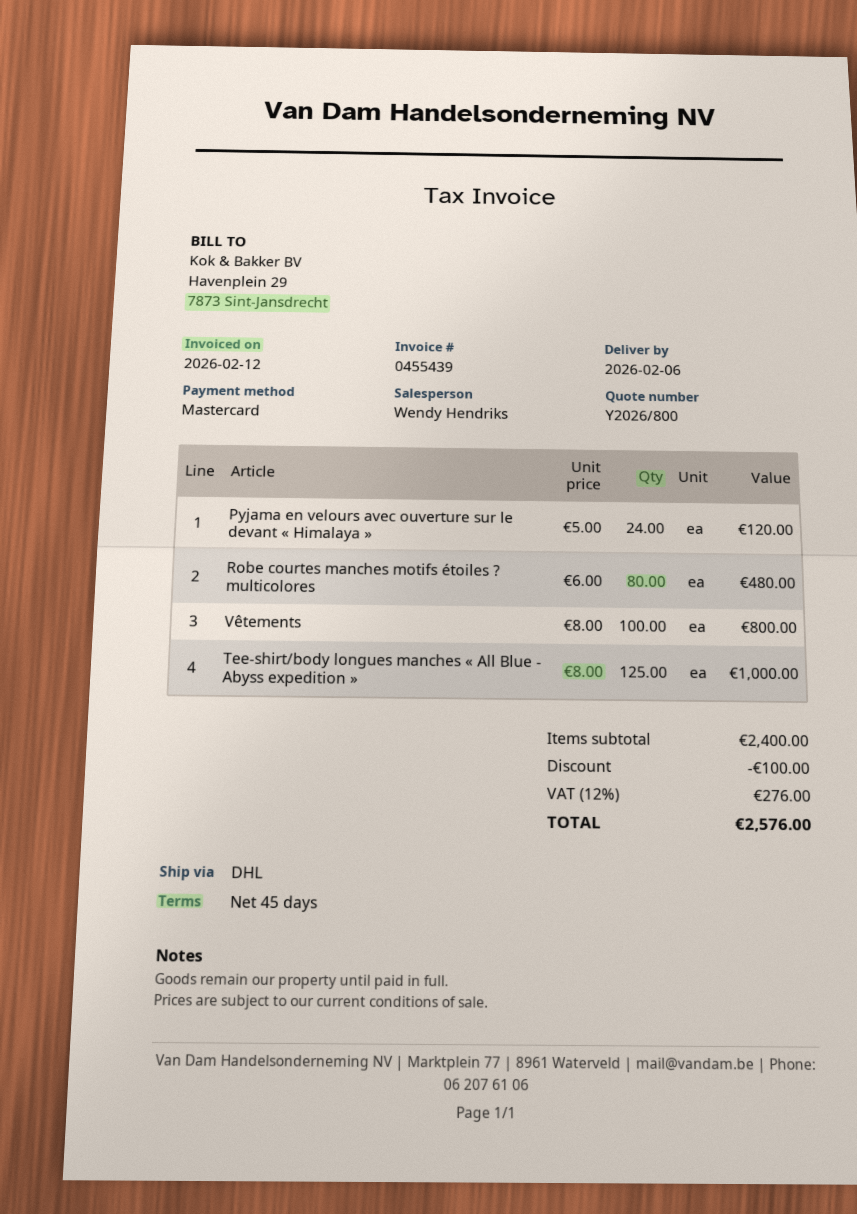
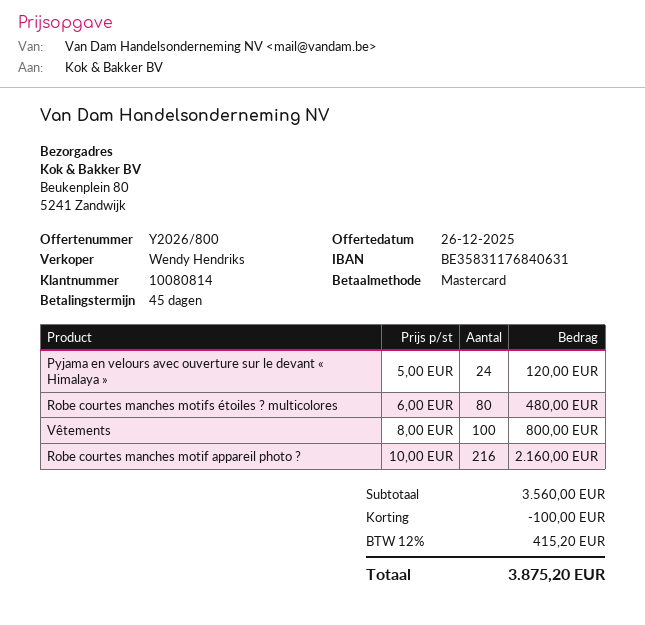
Tee-shirt/body longues manches « All Blue - Abyss expedition »: 125 x 8.00 = 1000.00 -> none
Robe courtes manches motif appareil photo ?: none -> 216 x 10.00 = 2160.00
subtotal: 2400.00 -> 3560.00
tax: 12% = 276.00 -> 12% = 415.20
total: 2576.00 -> 3875.20

